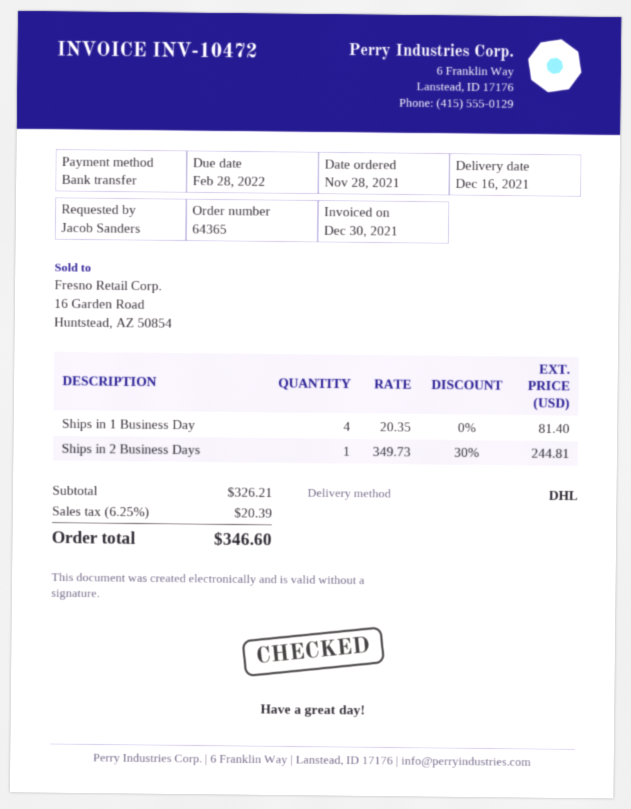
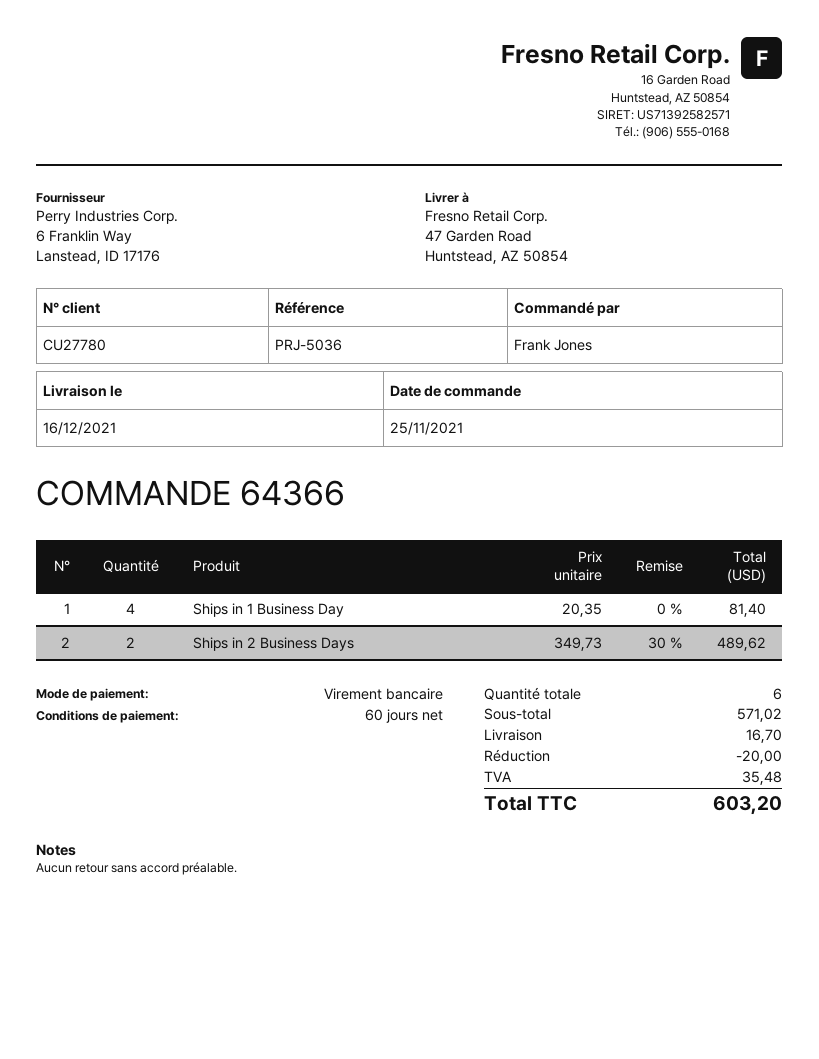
order number: 64365 -> 64366
order date: 2021-11-28 -> 2021-11-25
ordered by: Jacob Sanders -> Frank Jones
Ships in 2 Business Days: 1 x 349.73 - 30% = 244.81 -> 2 x 349.73 - 30% = 489.62
subtotal: 326.21 -> 571.02
discount: none -> 20.00
shipping: none -> 16.70
tax: 20.39 -> 35.48
total: 346.60 -> 603.20

